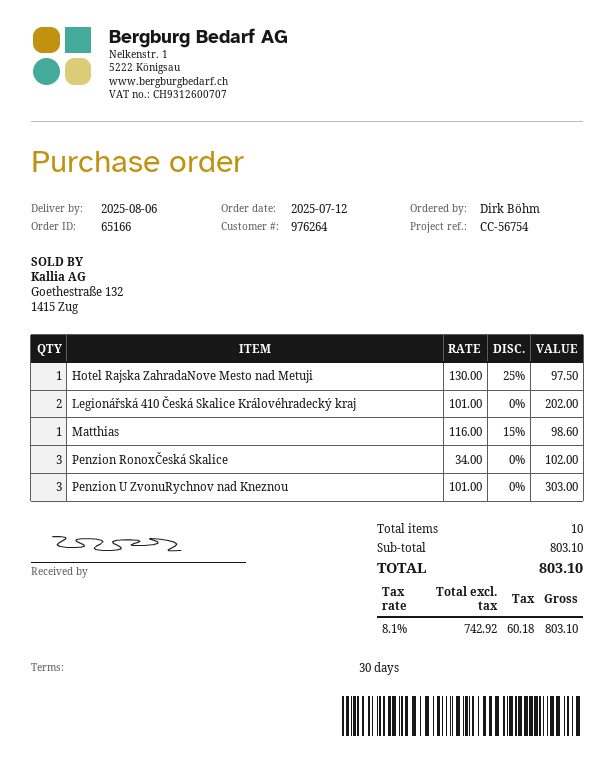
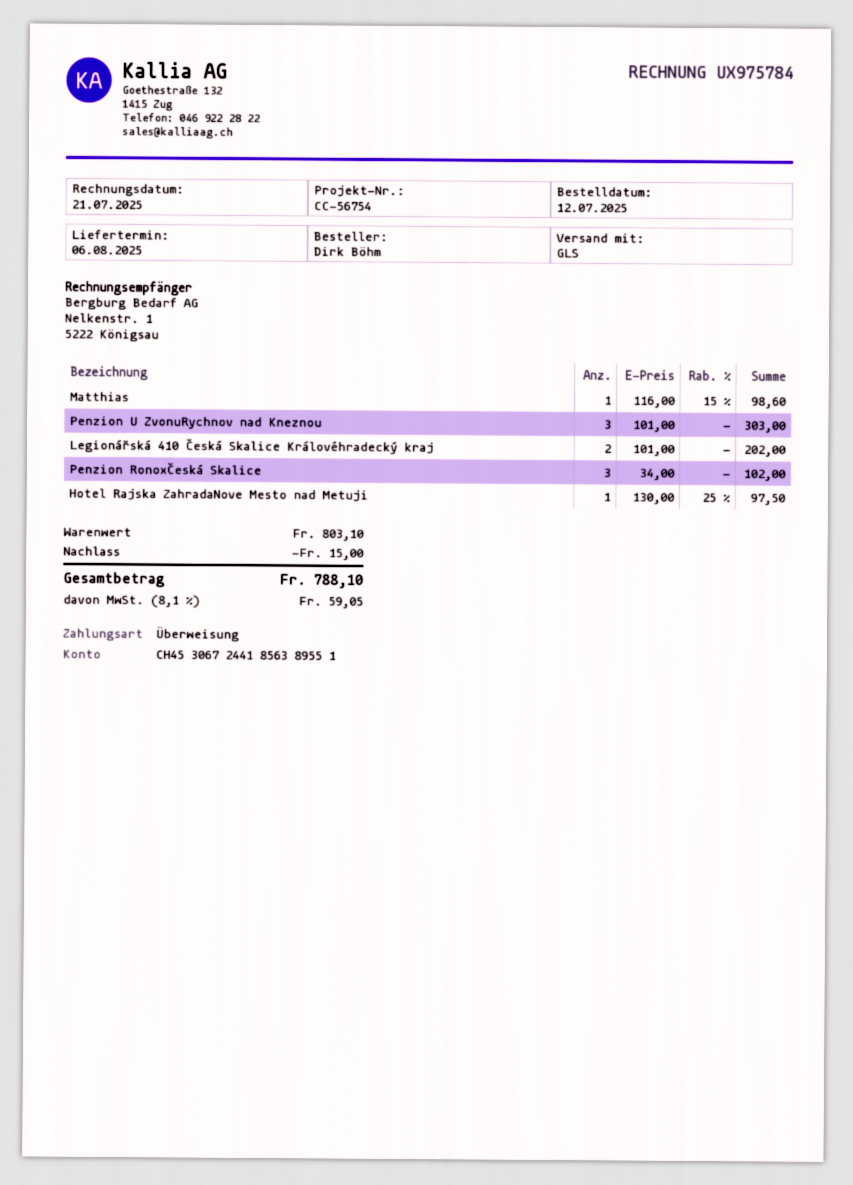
discount: none -> 15.00
tax: 8.1% = 60.18 -> 8.1% = 59.05
total: 803.10 -> 788.10

